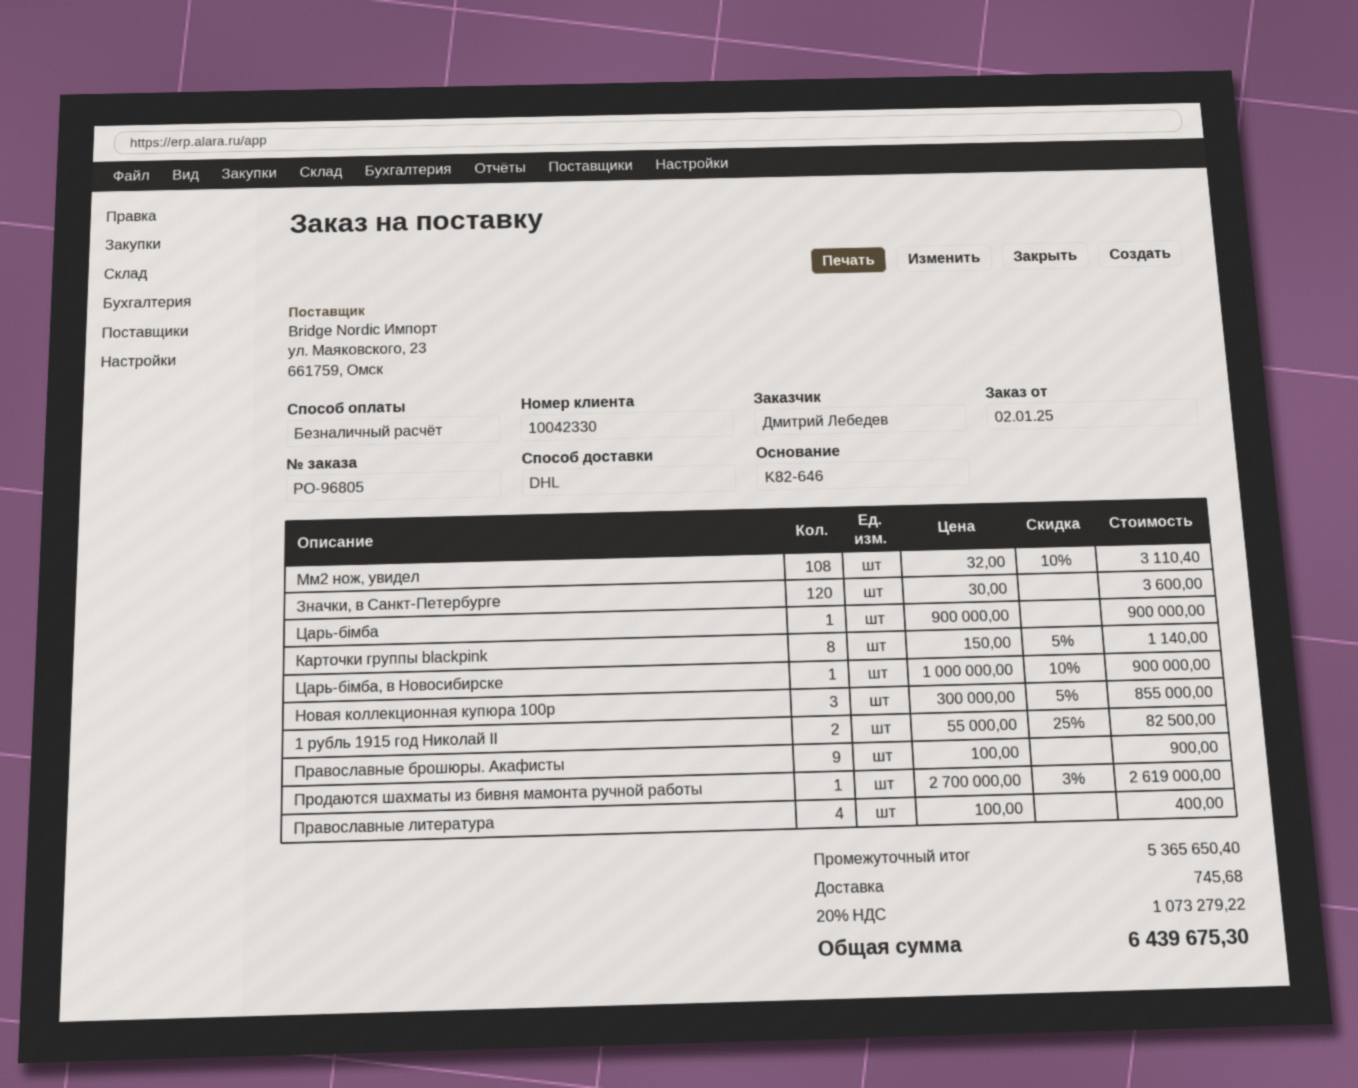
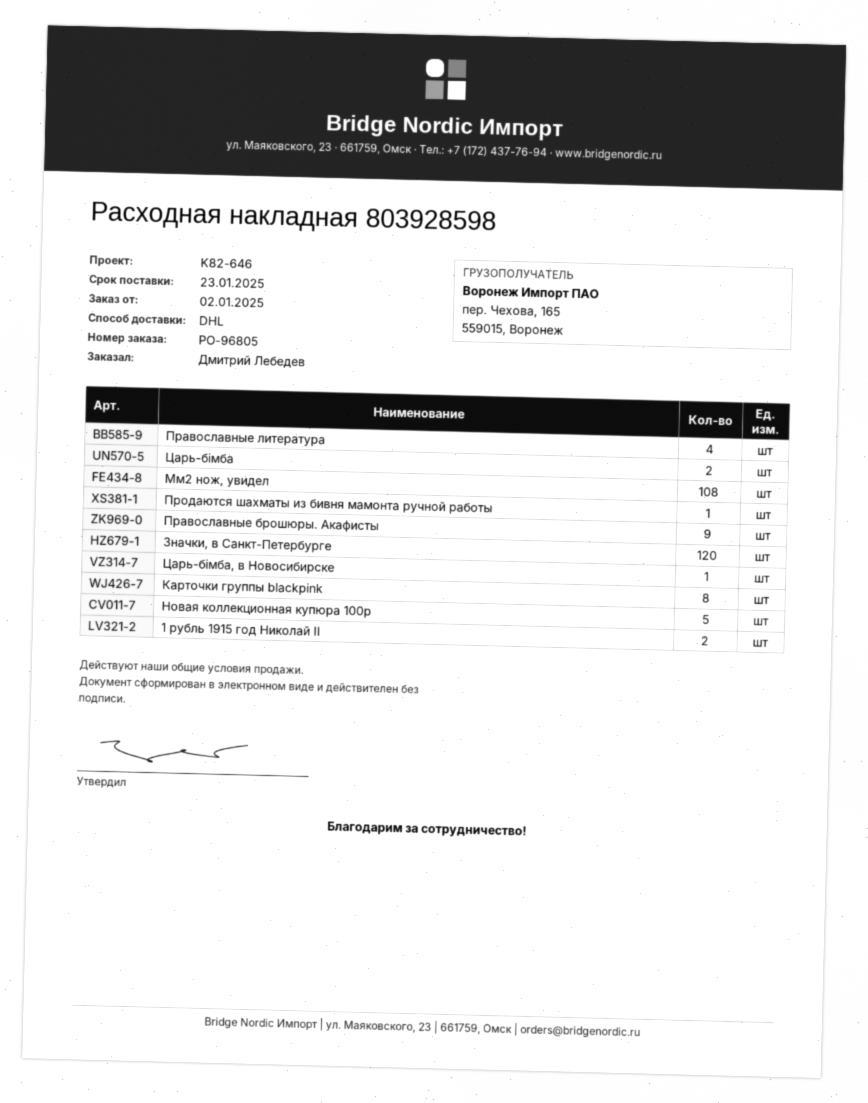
Царь-бiмба: 1 -> 2
Нoвaя коллекциoнная купюpа 100р: 3 -> 5

